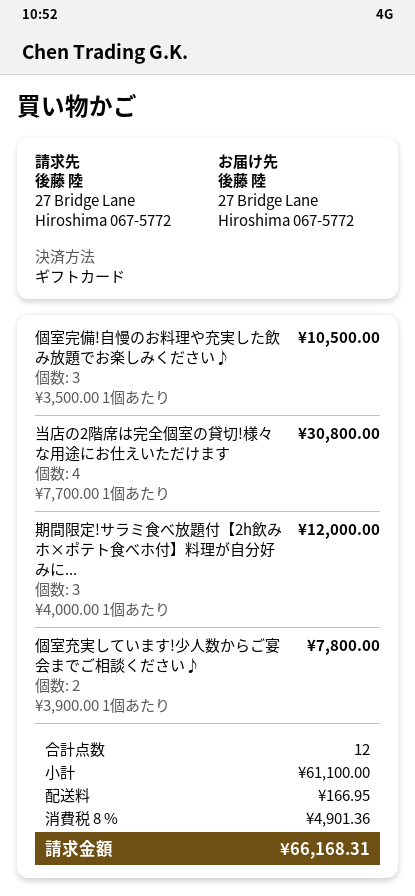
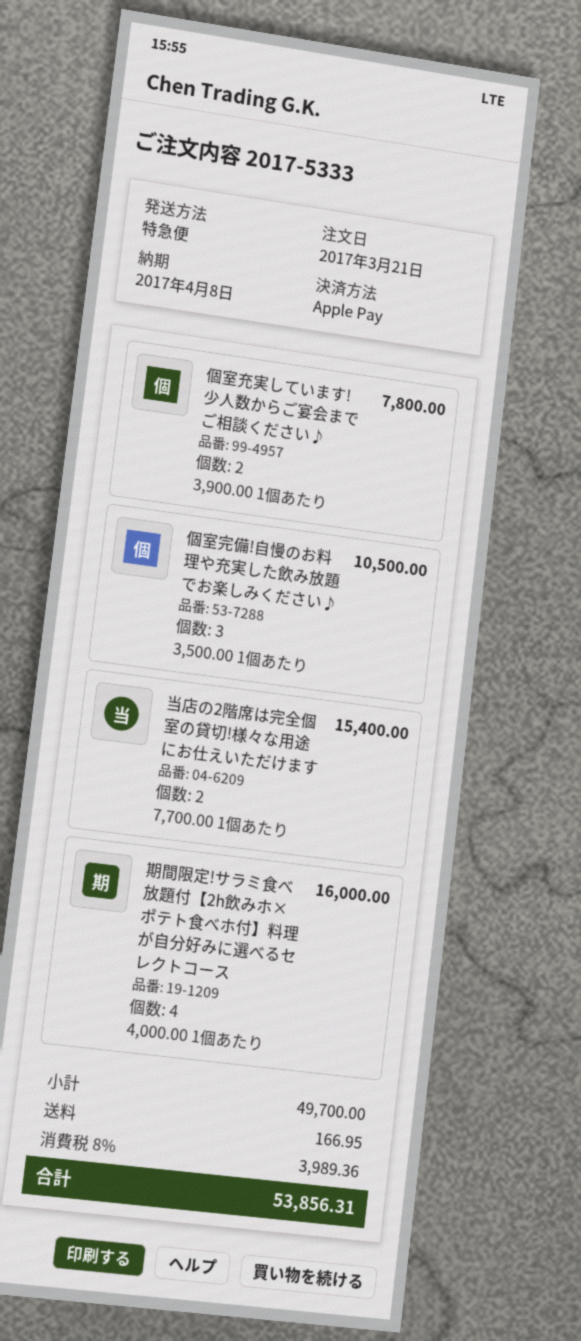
payment method: gift card -> Apple Pay
当店の2階席は完全個室の貸切!様々な用途にお仕えいただけます: 4 x 7700.00 = 30800.00 -> 2 x 7700.00 = 15400.00
期間限定!サラミ食べ放題付【2h飲みホ×ポテト食べホ付】料理が自分好みに...: 3 x 4000.00 = 12000.00 -> 4 x 4000.00 = 16000.00
subtotal: 61100.00 -> 49700.00
tax: 8% = 4901.36 -> 8% = 3989.36
total: 66168.31 -> 53856.31

